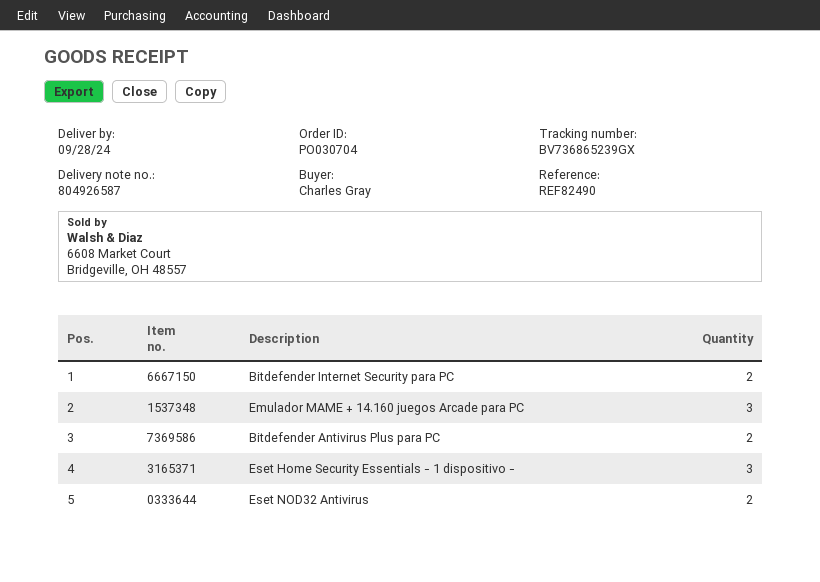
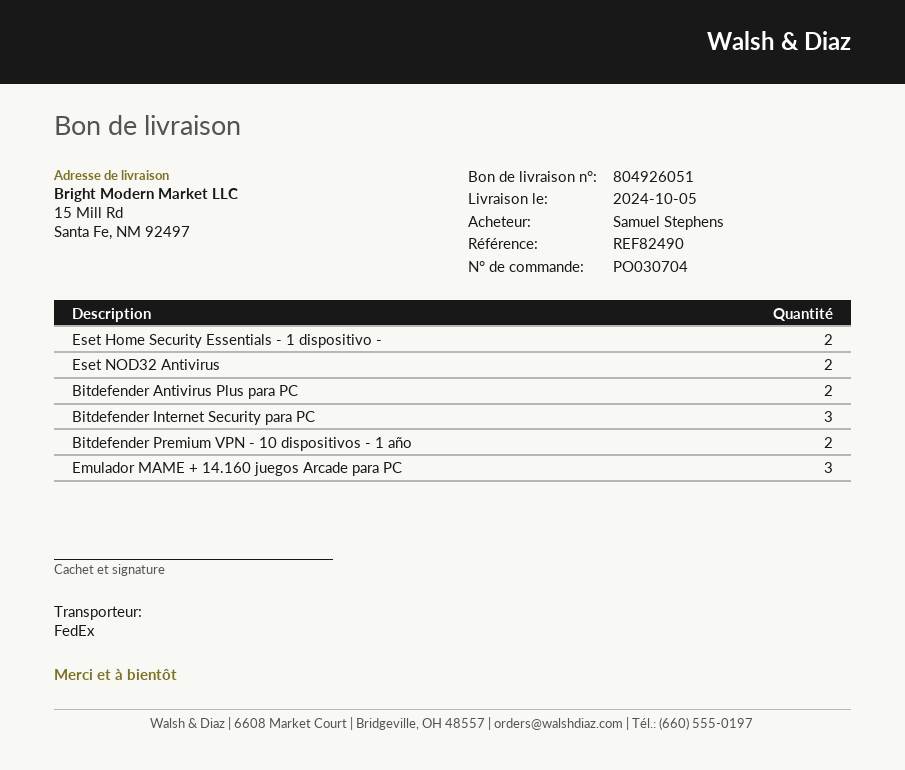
delivery note number: 804926587 -> 804926051
delivery date: 2024-09-28 -> 2024-10-05
ordered by: Charles Gray -> Samuel Stephens
Bitdefender Internet Security para PC: 2 -> 3
Eset Home Security Essentials - 1 dispositivo -: 3 -> 2
Bitdefender Premium VPN - 10 dispositivos - 1 año: none -> 2

